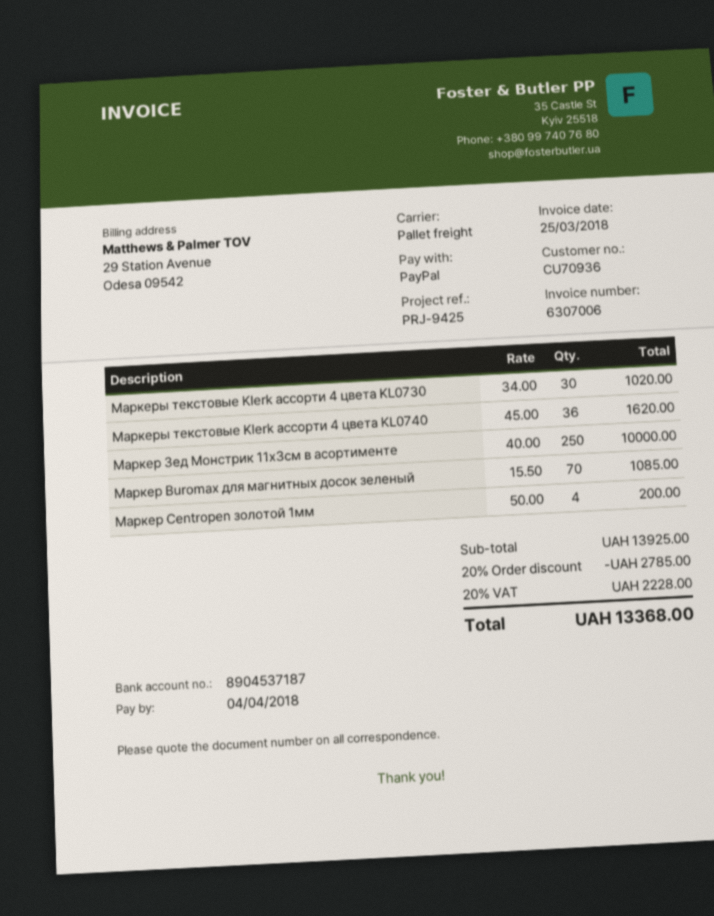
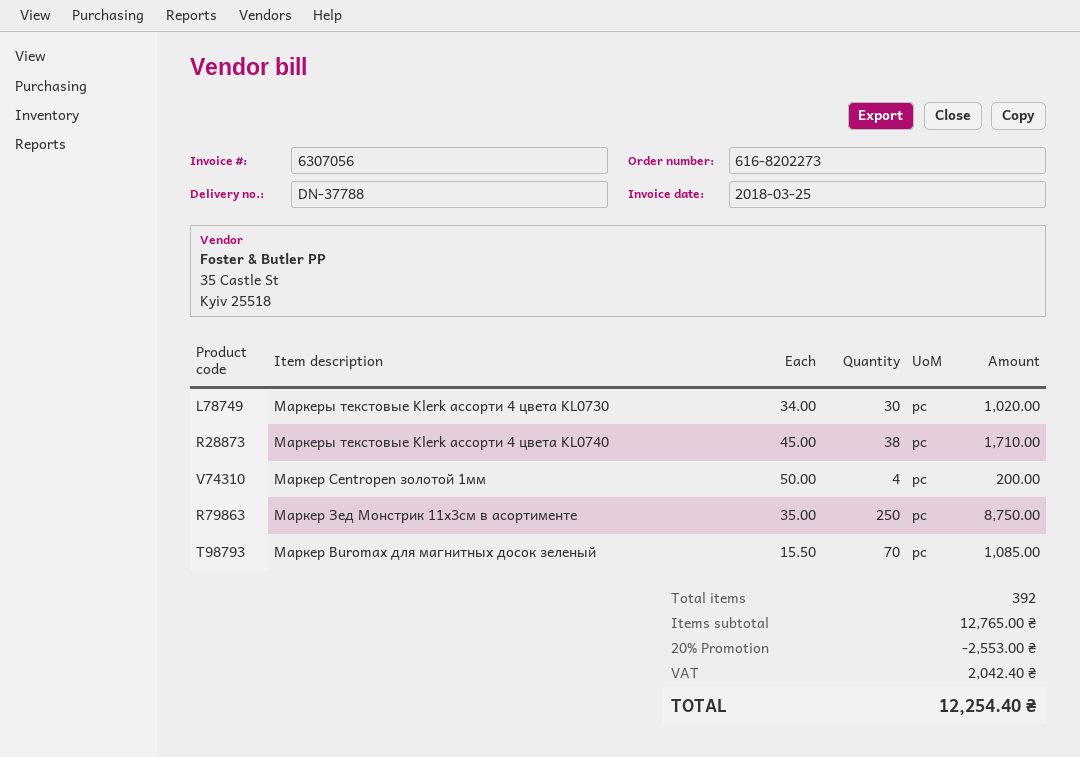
invoice number: 6307006 -> 6307056
Маркеры текстовые Klerk ассорти 4 цвета KL0740: 36 x 45.00 = 1620.00 -> 38 x 45.00 = 1710.00
Маркер Зед Монстрик 11x3см в асортименте: 250 x 40.00 = 10000.00 -> 250 x 35.00 = 8750.00
subtotal: 13925.00 -> 12765.00
discount: 20% = 2785.00 -> 20% = 2553.00
tax: 2228.00 -> 2042.40
total: 13368.00 -> 12254.40

